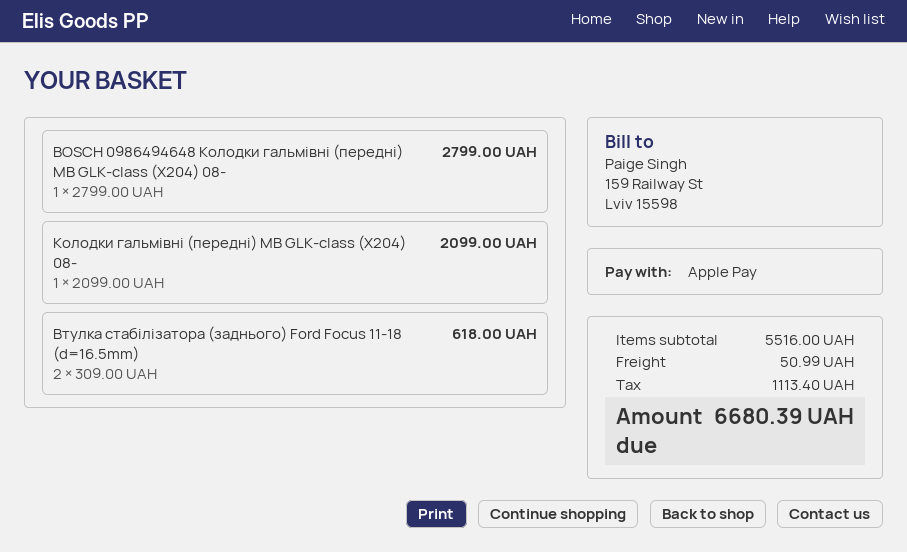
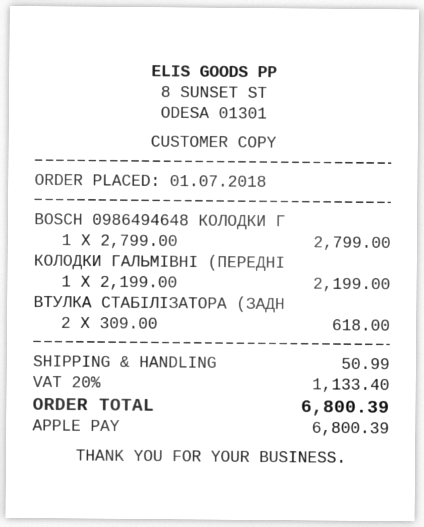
Колодки гальмівні (передні) MB GLK-class (X204) 08-: 1 x 2099.00 = 2099.00 -> 1 x 2199.00 = 2199.00
tax: 1113.40 -> 1133.40
total: 6680.39 -> 6800.39

